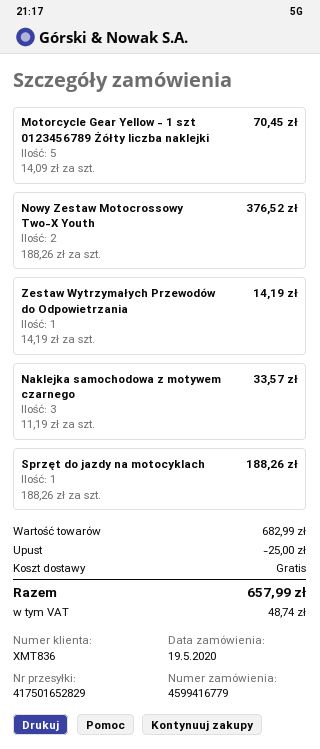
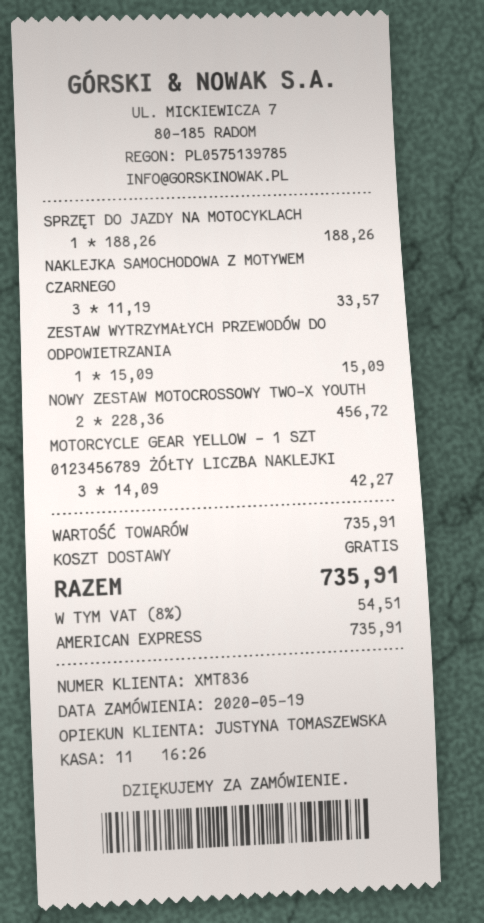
Motorcycle Gear Yellow - 1 szt 0123456789 Żółty liczba naklejki: 5 x 14.09 = 70.45 -> 3 x 14.09 = 42.27
Nowy Zestaw Motocrossowy Two-X Youth: 2 x 188.26 = 376.52 -> 2 x 228.36 = 456.72
Zestaw Wytrzymałych Przewodów do Odpowietrzania: 1 x 14.19 = 14.19 -> 1 x 15.09 = 15.09
subtotal: 682.99 -> 735.91
discount: 25.00 -> none
tax: 48.74 -> 54.51
total: 657.99 -> 735.91

